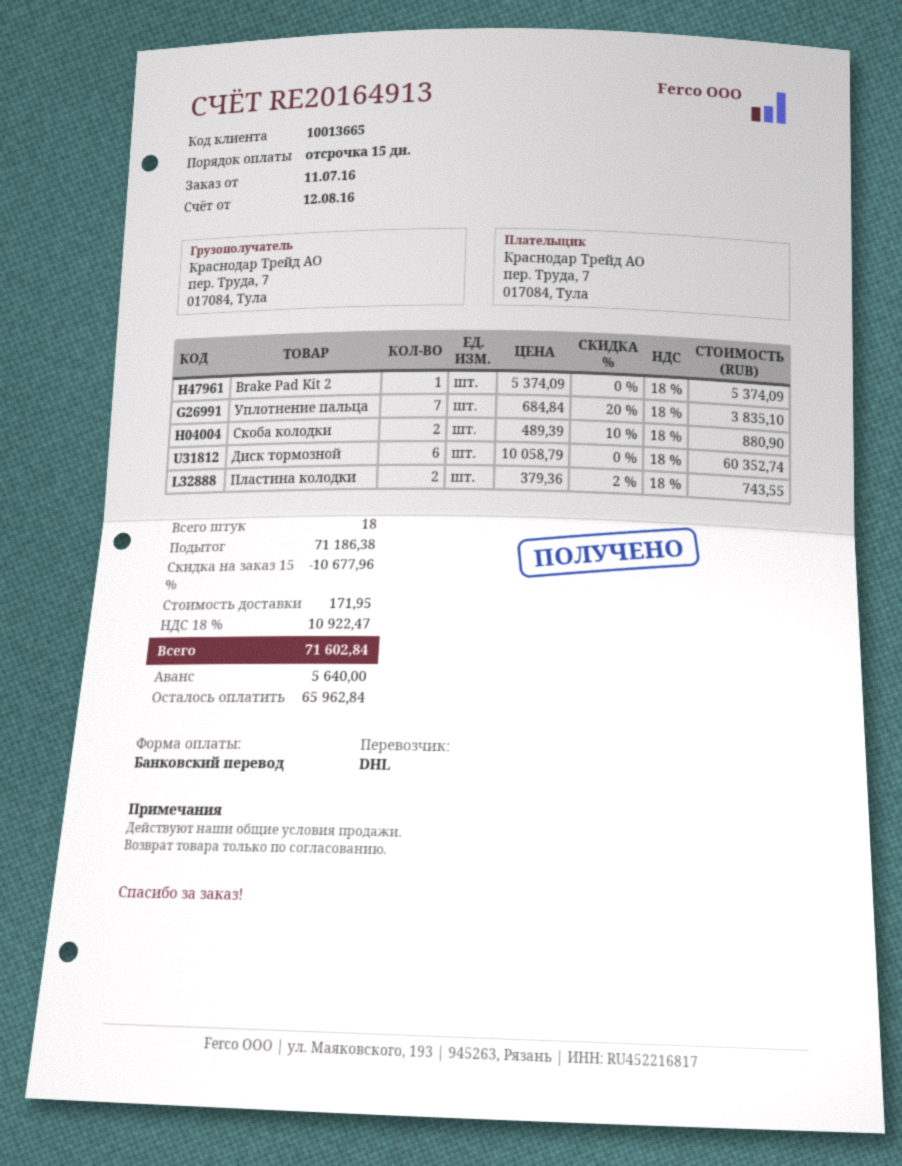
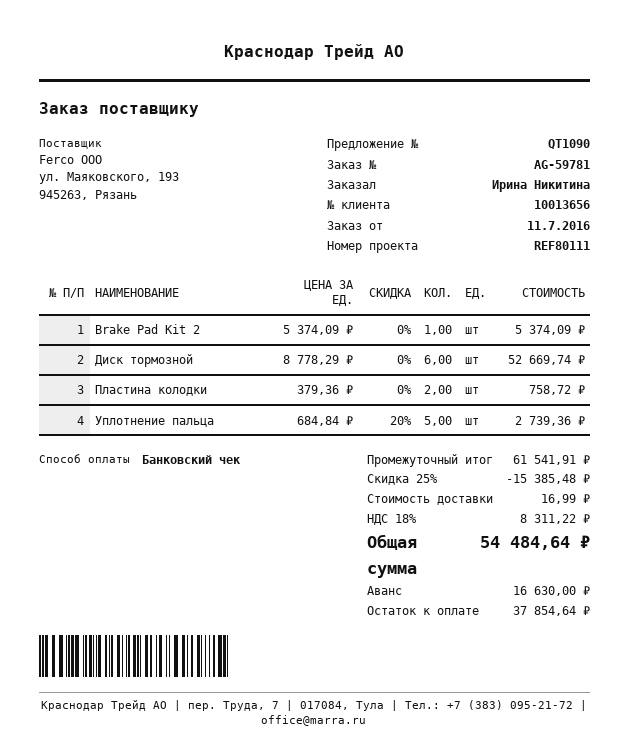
customer number: 10013665 -> 10013656
payment method: bank transfer -> cheque
Уплотнение пальца: 7 x 684.84 - 20% = 3835.10 -> 5 x 684.84 - 20% = 2739.36
Скоба колодки: 2 x 489.39 - 10% = 880.90 -> none
Диск тормозной: 6 x 10058.79 = 60352.74 -> 6 x 8778.29 = 52669.74
Пластина колодки: 2 x 379.36 - 2% = 743.55 -> 2 x 379.36 = 758.72
subtotal: 71186.38 -> 61541.91
discount: 15% = 10677.96 -> 25% = 15385.48
shipping: 171.95 -> 16.99
tax: 18% = 10922.47 -> 18% = 8311.22
total: 71602.84 -> 54484.64
deposit: 5640.00 -> 16630.00
balance: 65962.84 -> 37854.64

